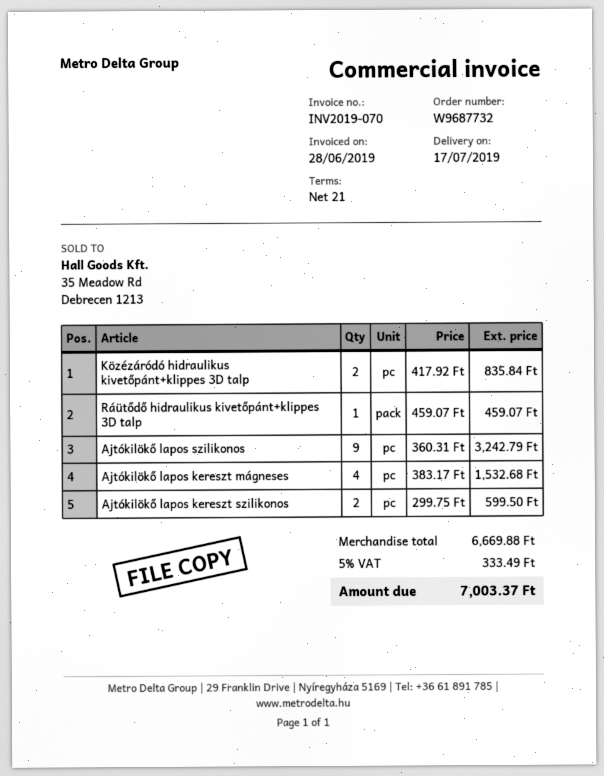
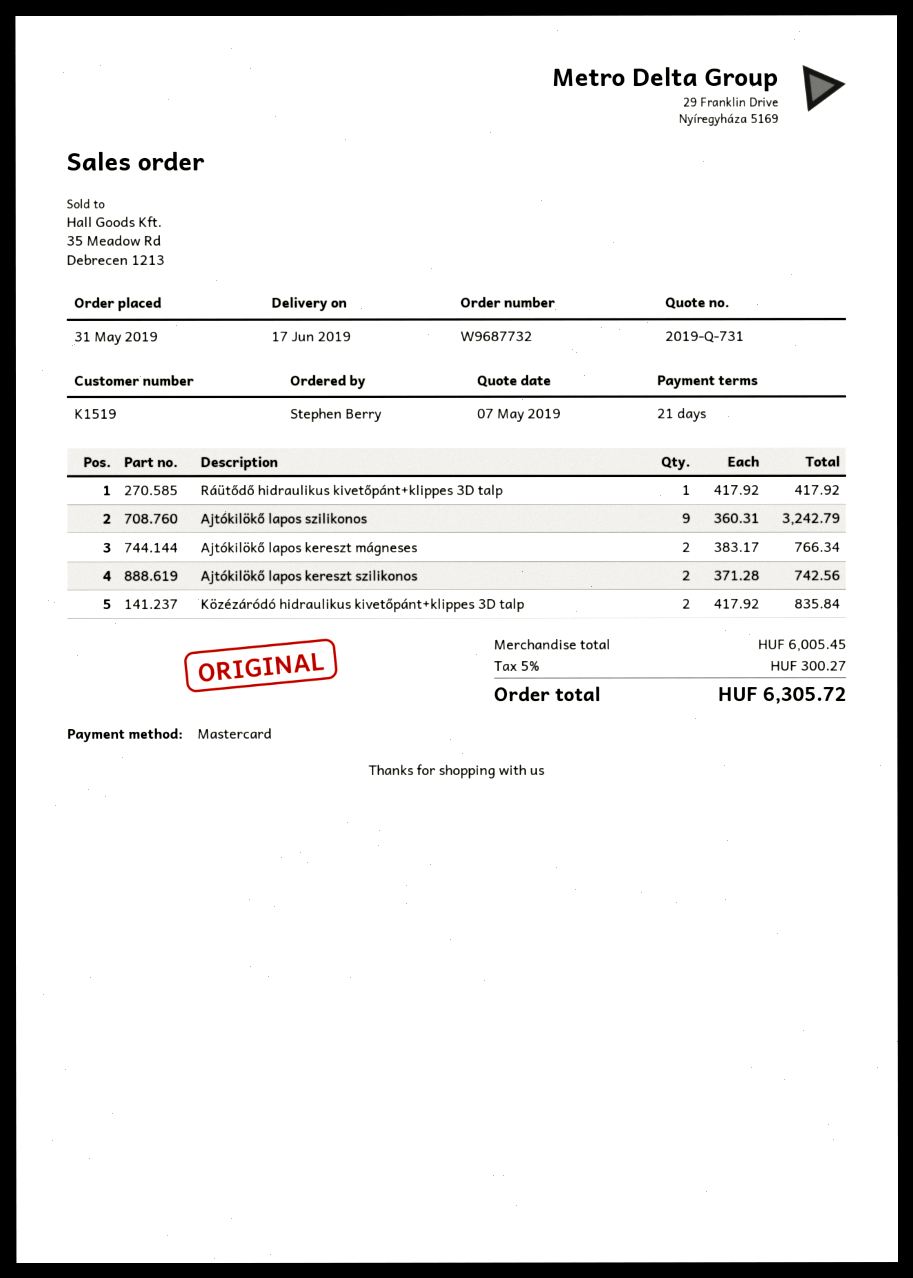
delivery date: 2019-07-17 -> 2019-06-17
Ráütődő hidraulikus kivetőpánt+klippes 3D talp: 1 x 459.07 = 459.07 -> 1 x 417.92 = 417.92
Ajtókilökő lapos kereszt mágneses: 4 x 383.17 = 1532.68 -> 2 x 383.17 = 766.34
Ajtókilökő lapos kereszt szilikonos: 2 x 299.75 = 599.50 -> 2 x 371.28 = 742.56
subtotal: 6669.88 -> 6005.45
tax: 5% = 333.49 -> 5% = 300.27
total: 7003.37 -> 6305.72

